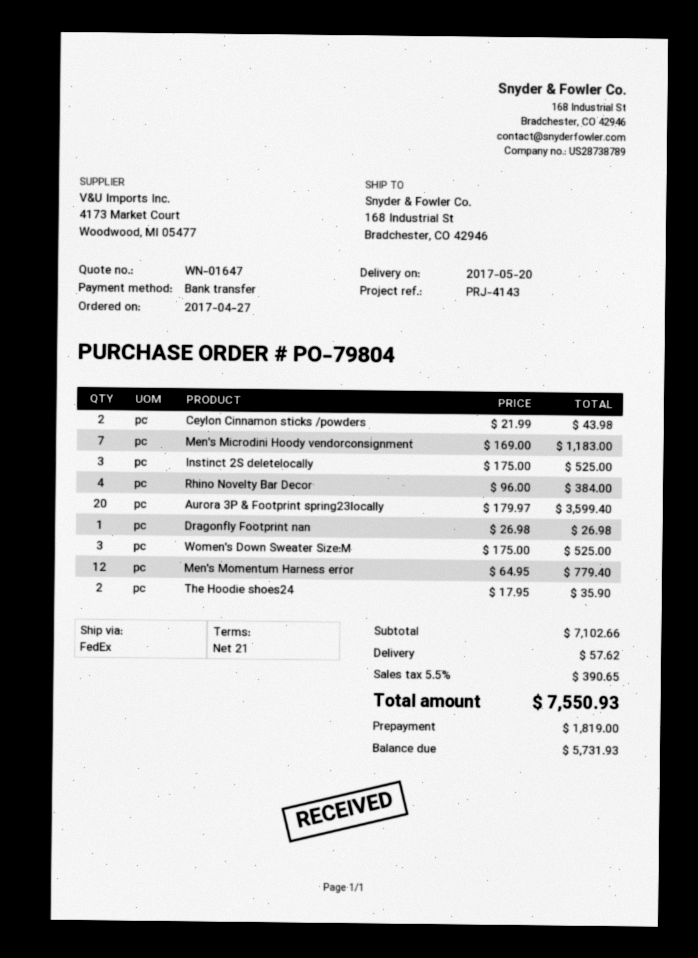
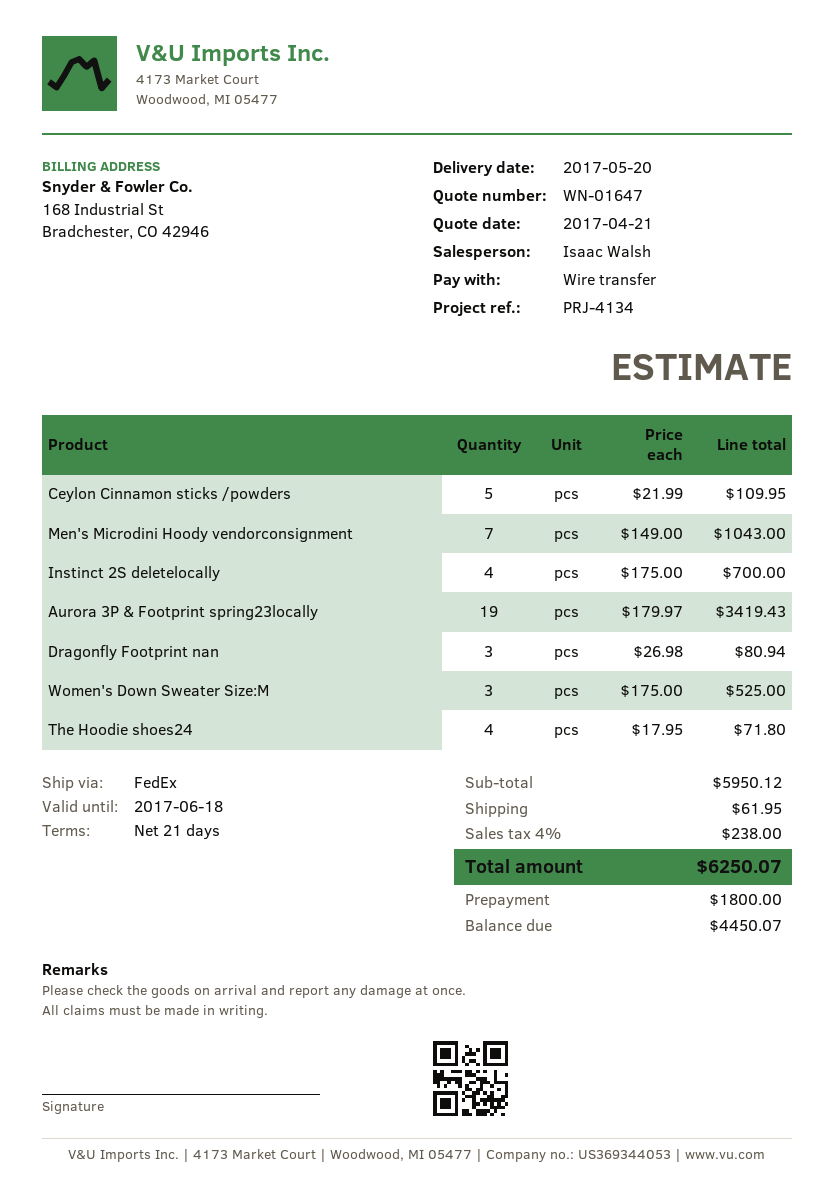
reference: PRJ-4143 -> PRJ-4134
Ceylon Cinnamon sticks /powders: 2 x 21.99 = 43.98 -> 5 x 21.99 = 109.95
Men's Microdini Hoody vendorconsignment: 7 x 169.00 = 1183.00 -> 7 x 149.00 = 1043.00
Instinct 2S deletelocally: 3 x 175.00 = 525.00 -> 4 x 175.00 = 700.00
Rhino Novelty Bar Decor: 4 x 96.00 = 384.00 -> none
Aurora 3P & Footprint spring23locally: 20 x 179.97 = 3599.40 -> 19 x 179.97 = 3419.43
Dragonfly Footprint nan: 1 x 26.98 = 26.98 -> 3 x 26.98 = 80.94
Men's Momentum Harness error: 12 x 64.95 = 779.40 -> none
The Hoodie shoes24: 2 x 17.95 = 35.90 -> 4 x 17.95 = 71.80
subtotal: 7102.66 -> 5950.12
shipping: 57.62 -> 61.95
tax: 5.5% = 390.65 -> 4% = 238.00
total: 7550.93 -> 6250.07
deposit: 1819.00 -> 1800.00
balance: 5731.93 -> 4450.07

